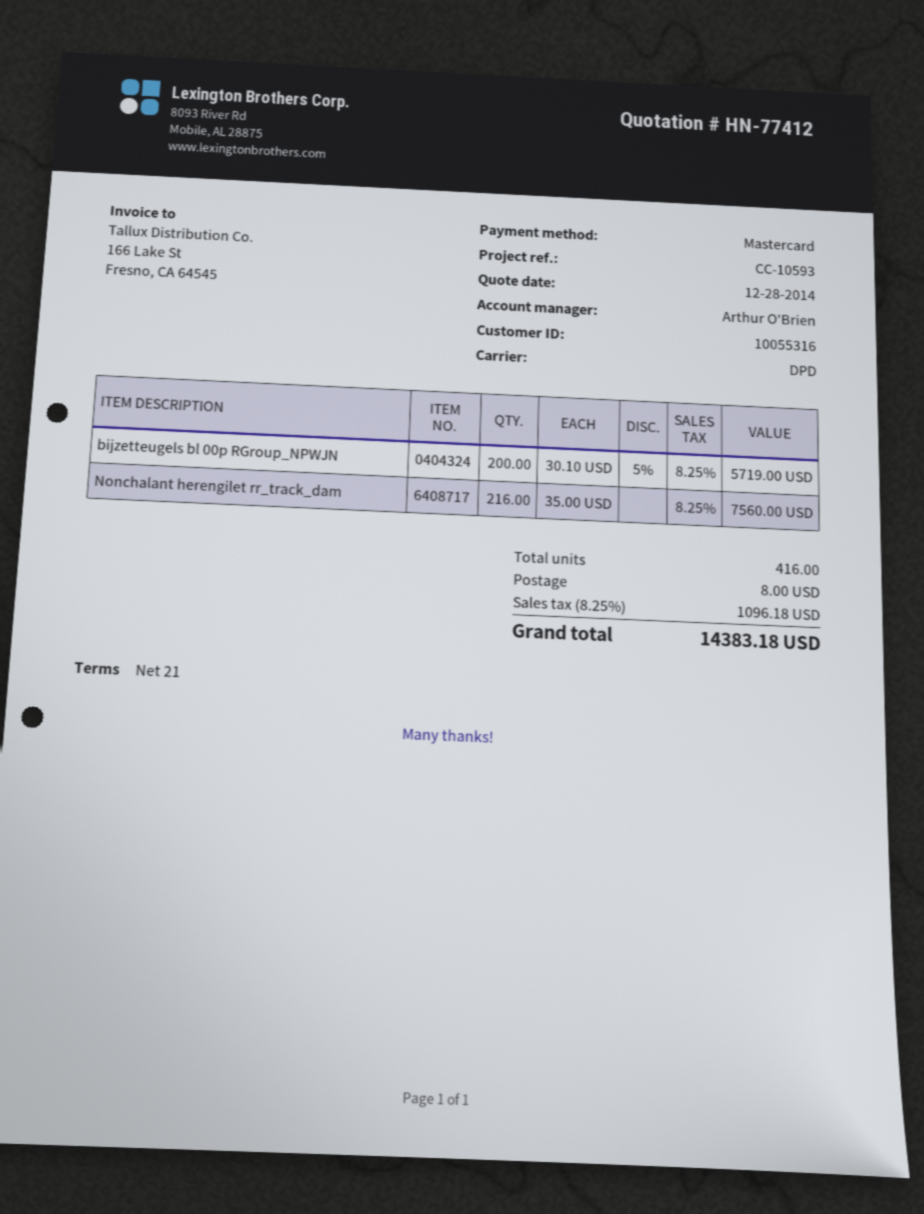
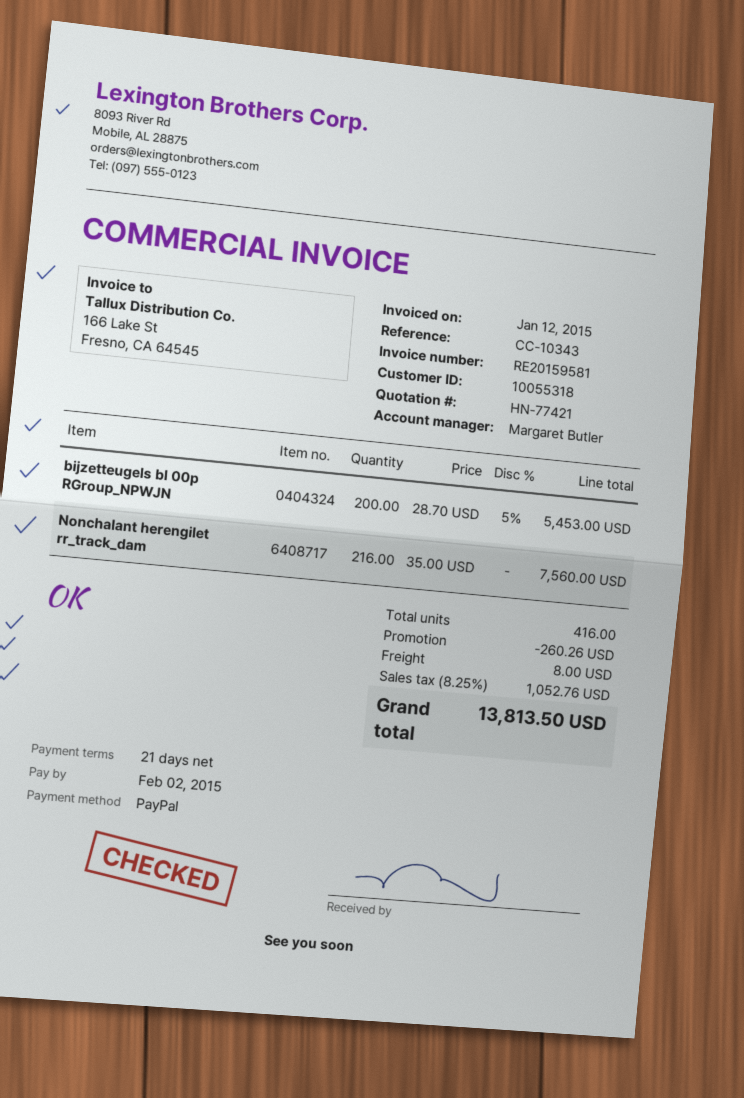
quote number: HN-77412 -> HN-77421
customer number: 10055316 -> 10055318
reference: CC-10593 -> CC-10343
sales rep: Arthur O'Brien -> Margaret Butler
payment method: Mastercard -> PayPal
bijzetteugels bl 00p RGroup_NPWJN: 200 x 30.10 - 5% = 5719.00 -> 200 x 28.70 - 5% = 5453.00
discount: none -> 260.26
tax: 8.25% = 1096.18 -> 8.25% = 1052.76
total: 14383.18 -> 13813.50

